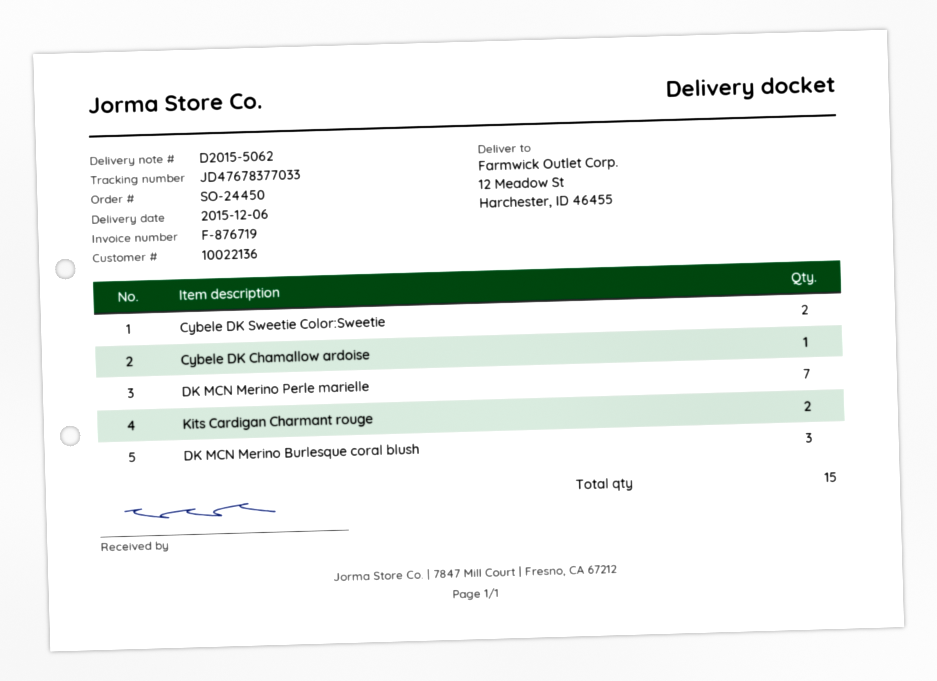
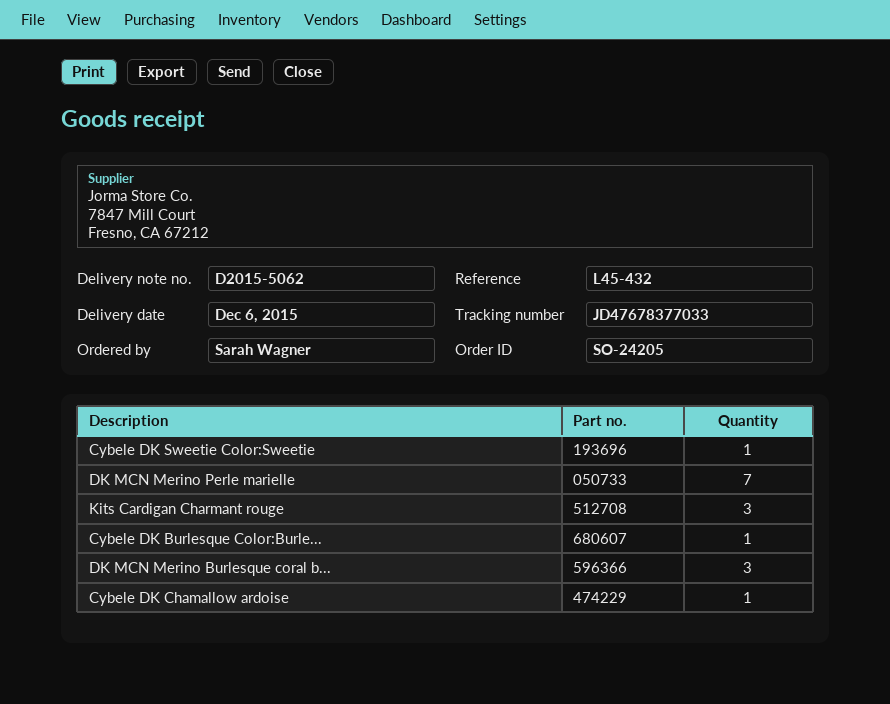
order number: SO-24450 -> SO-24205
Cybele DK Sweetie Color:Sweetie: 2 -> 1
Kits Cardigan Charmant rouge: 2 -> 3
Cybele DK Burlesque Color:Burle...: none -> 1

